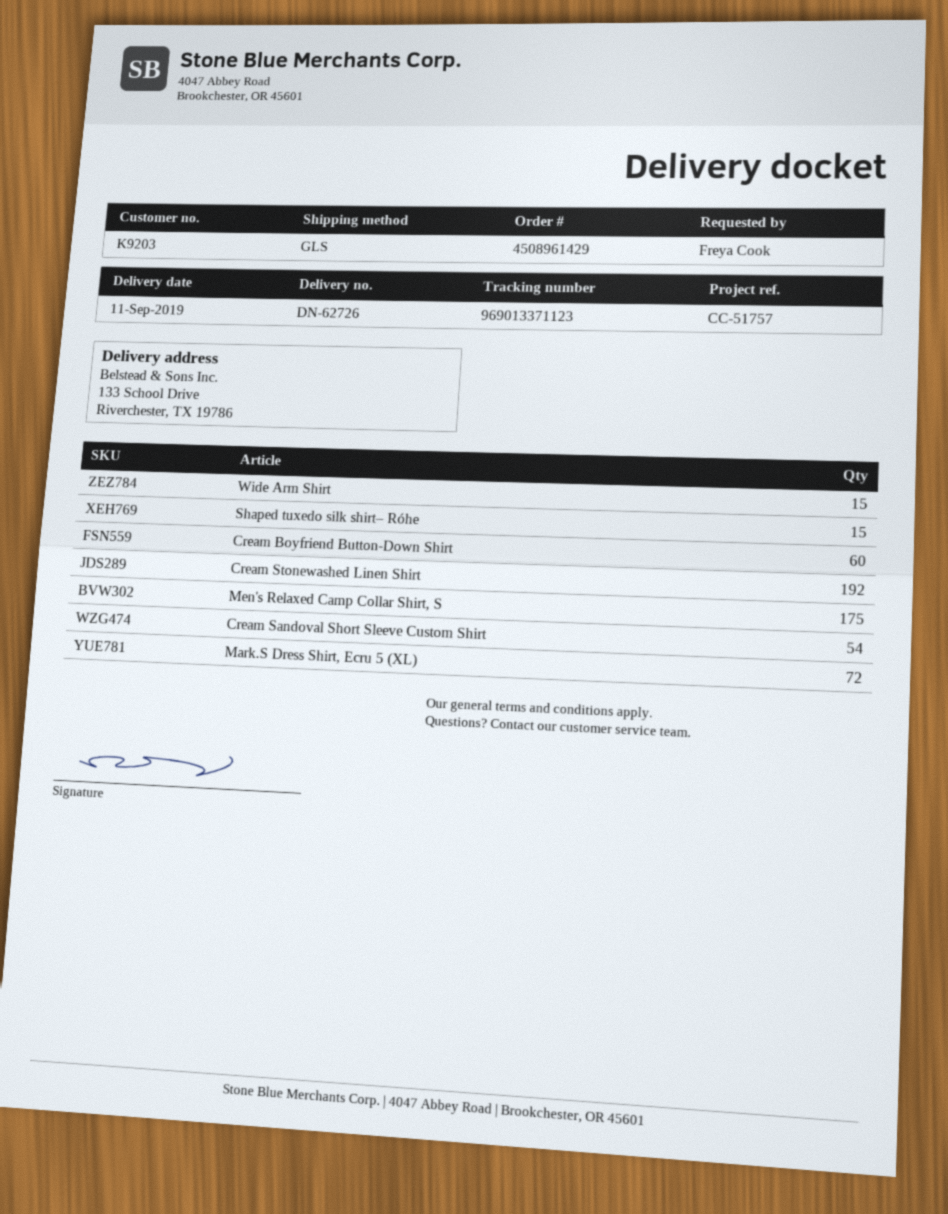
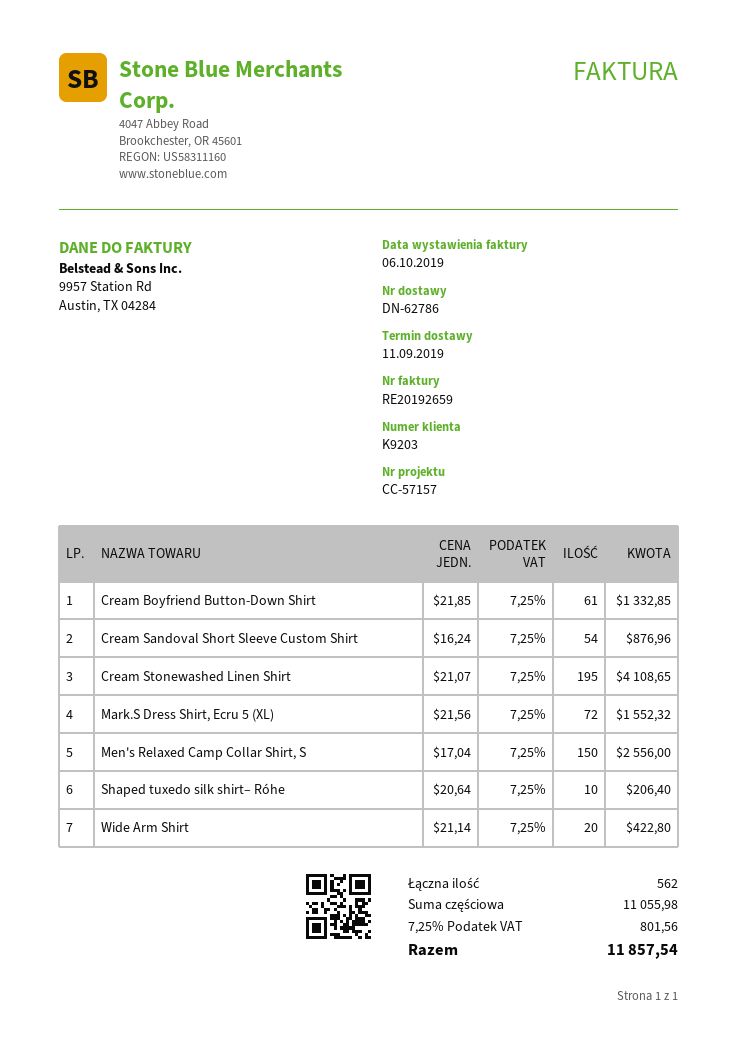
delivery note number: DN-62726 -> DN-62786
reference: CC-51757 -> CC-57157
Wide Arm Shirt: 15 -> 20
Shaped tuxedo silk shirt– Róhe: 15 -> 10
Cream Boyfriend Button-Down Shirt: 60 -> 61
Cream Stonewashed Linen Shirt: 192 -> 195
Men's Relaxed Camp Collar Shirt, S: 175 -> 150

